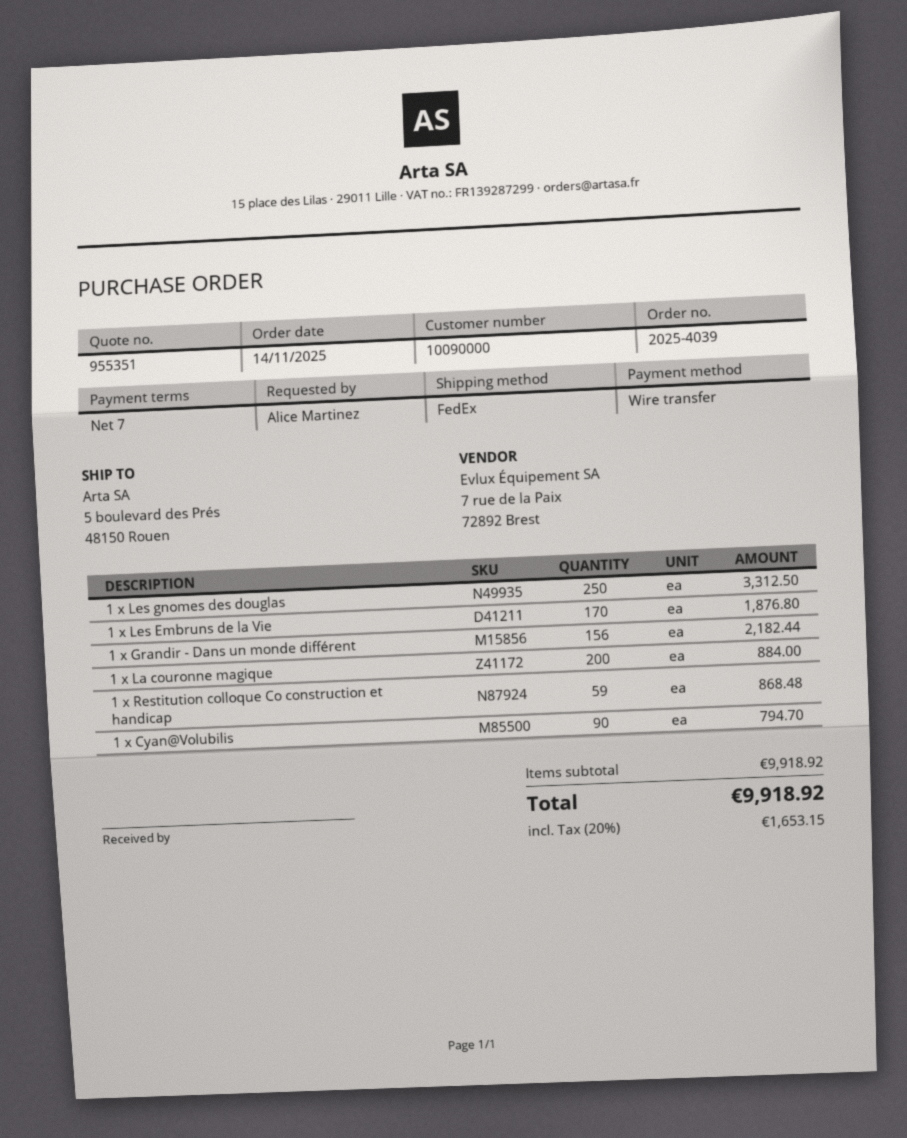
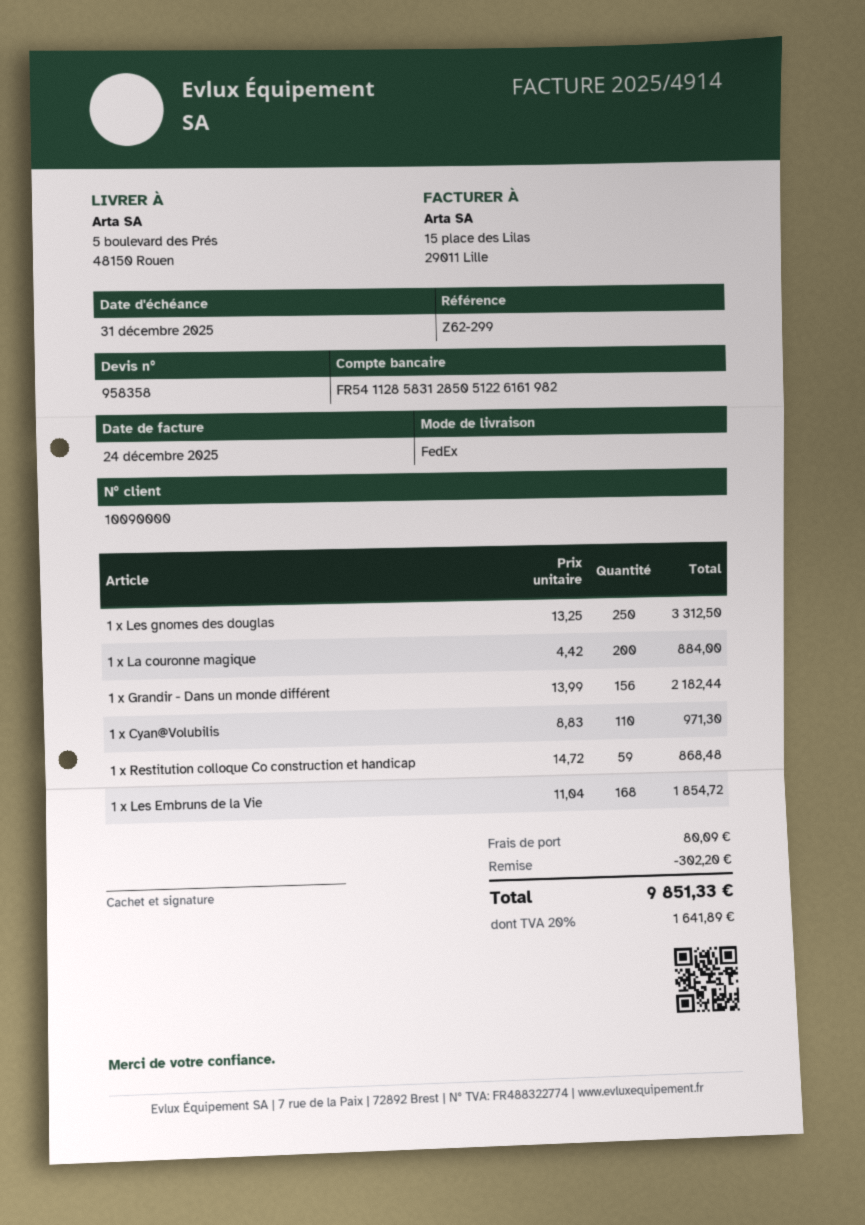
quote number: 955351 -> 958358
1 x Les Embruns de la Vie: 170 for 1876.80 -> 168 for 1854.72
1 x Cyan@Volubilis: 90 for 794.70 -> 110 for 971.30
discount: none -> 302.20
shipping: none -> 80.09
tax: 20% = 1653.15 -> 20% = 1641.89
total: 9918.92 -> 9851.33

